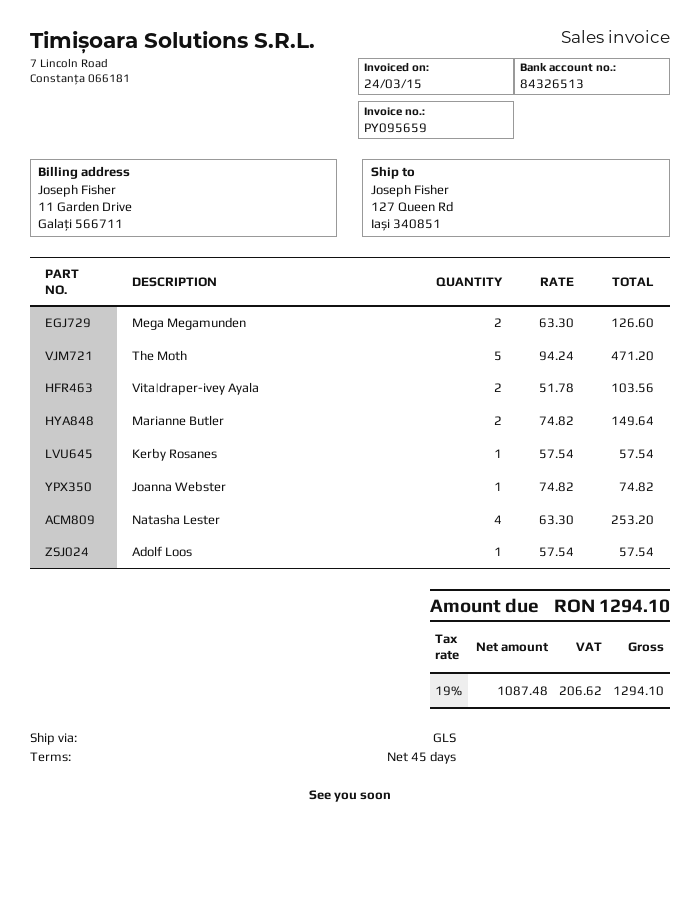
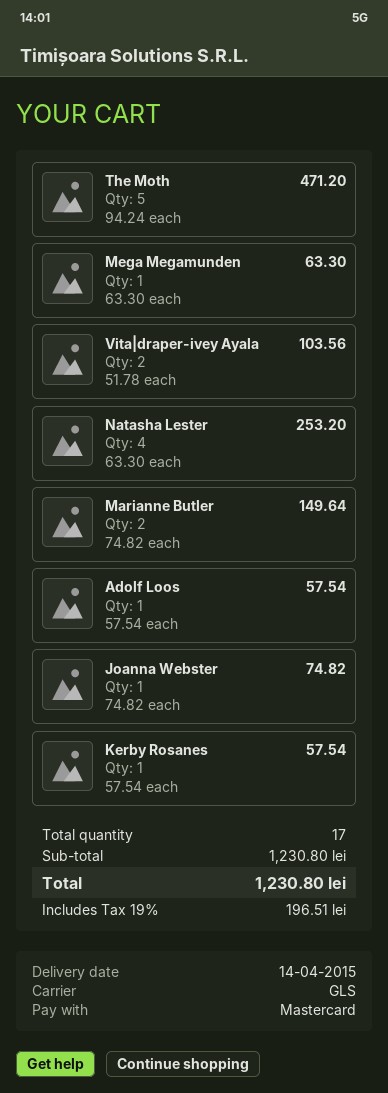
Mega Megamunden: 2 x 63.30 = 126.60 -> 1 x 63.30 = 63.30
tax: 19% = 206.62 -> 19% = 196.51
total: 1294.10 -> 1230.80

